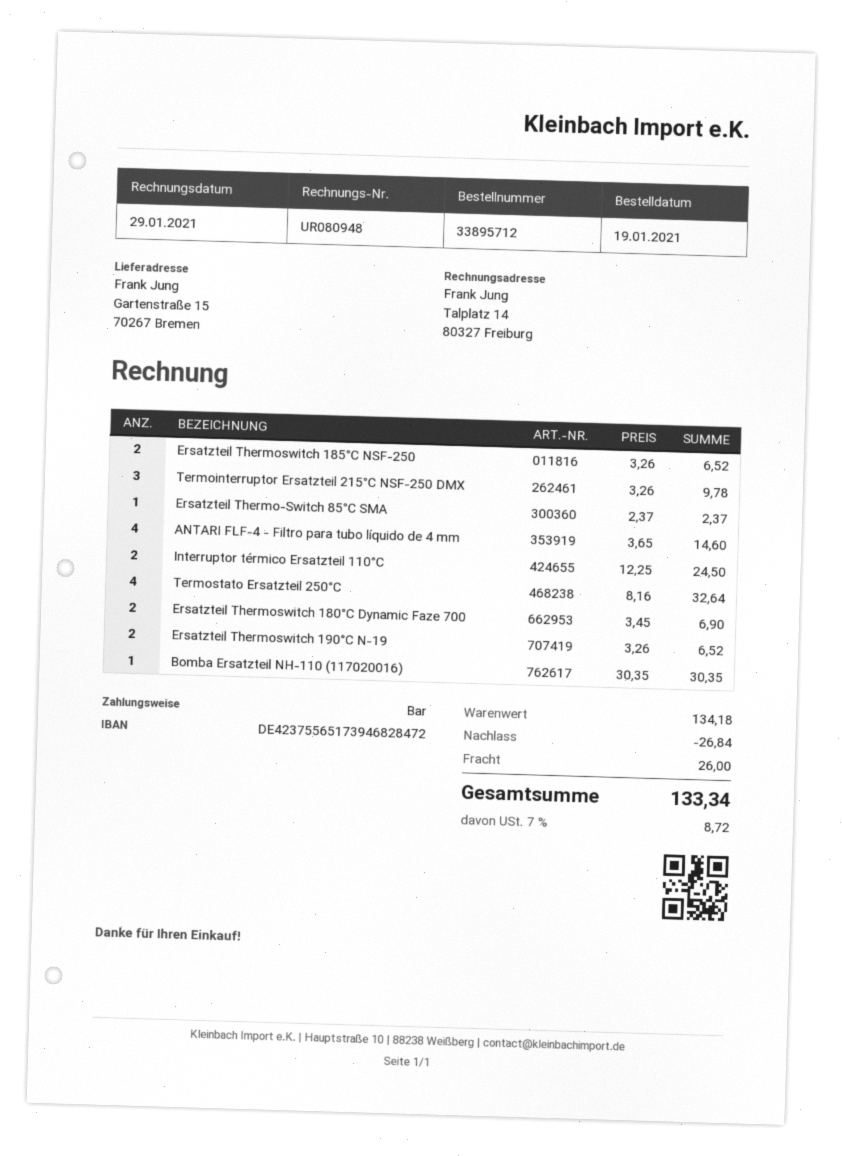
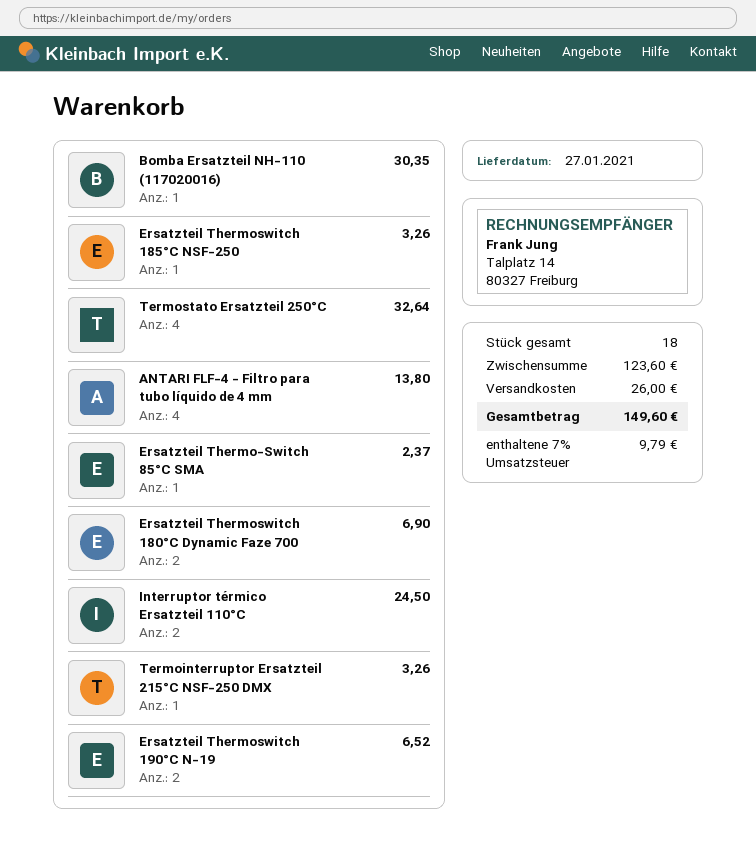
Ersatzteil Thermoswitch 185°C NSF-250: 2 for 6.52 -> 1 for 3.26
Termointerruptor Ersatzteil 215°C NSF-250 DMX: 3 for 9.78 -> 1 for 3.26
ANTARI FLF-4 - Filtro para tubo líquido de 4 mm: 4 for 14.60 -> 4 for 13.80
subtotal: 134.18 -> 123.60
discount: 26.84 -> none
tax: 7% = 8.72 -> 7% = 9.79
total: 133.34 -> 149.60

